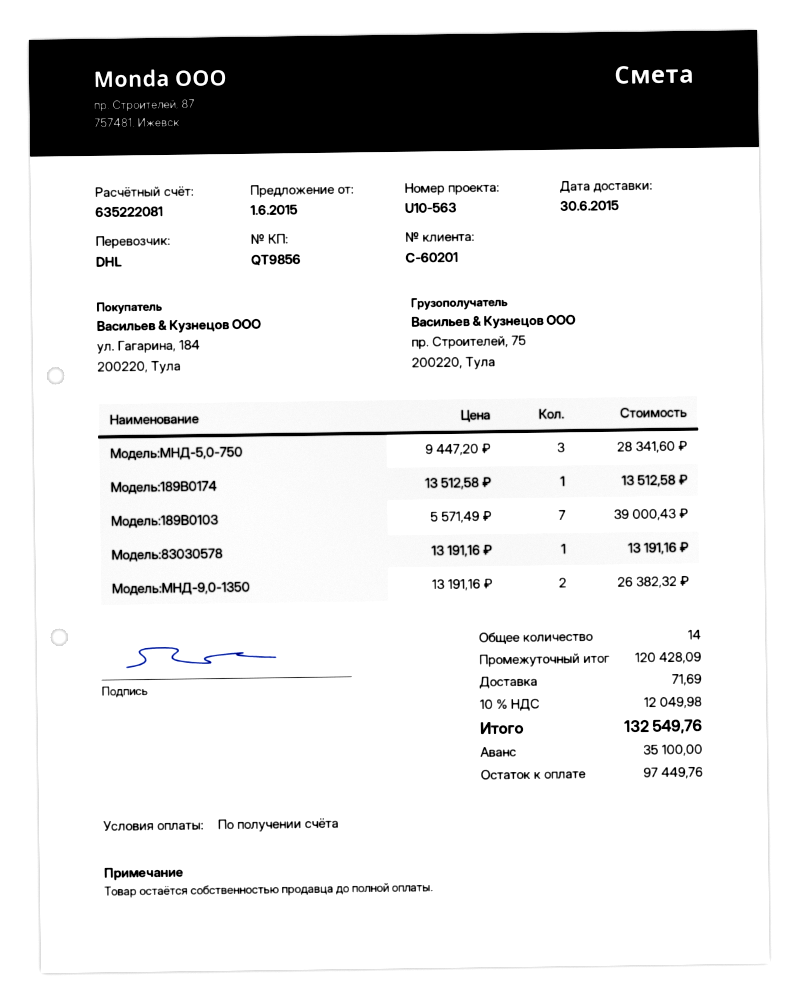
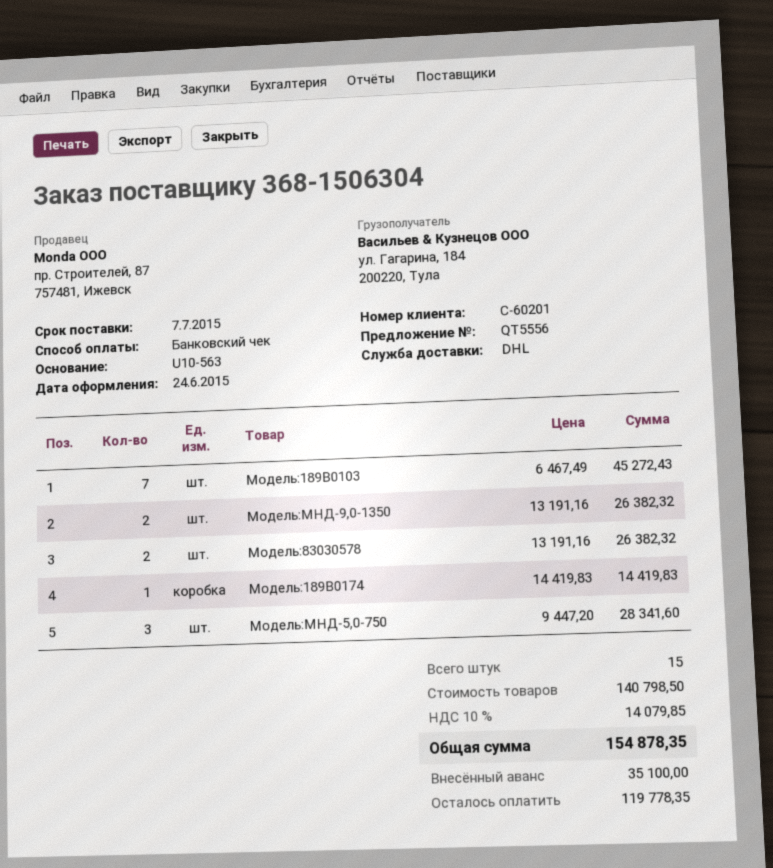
quote number: QT9856 -> QT5556
delivery date: 2015-06-30 -> 2015-07-07
ship to: пр. Строителей, 75, 200220, Тула -> ул. Гагарина, 184, 200220, Тула
Модель:189B0174: 1 x 13512.58 = 13512.58 -> 1 x 14419.83 = 14419.83
Модель:189B0103: 7 x 5571.49 = 39000.43 -> 7 x 6467.49 = 45272.43
Модель:83030578: 1 x 13191.16 = 13191.16 -> 2 x 13191.16 = 26382.32
total quantity: 14 -> 15
subtotal: 120428.09 -> 140798.50
shipping: 71.69 -> none
tax: 10% = 12049.98 -> 10% = 14079.85
total: 132549.76 -> 154878.35
balance: 97449.76 -> 119778.35

